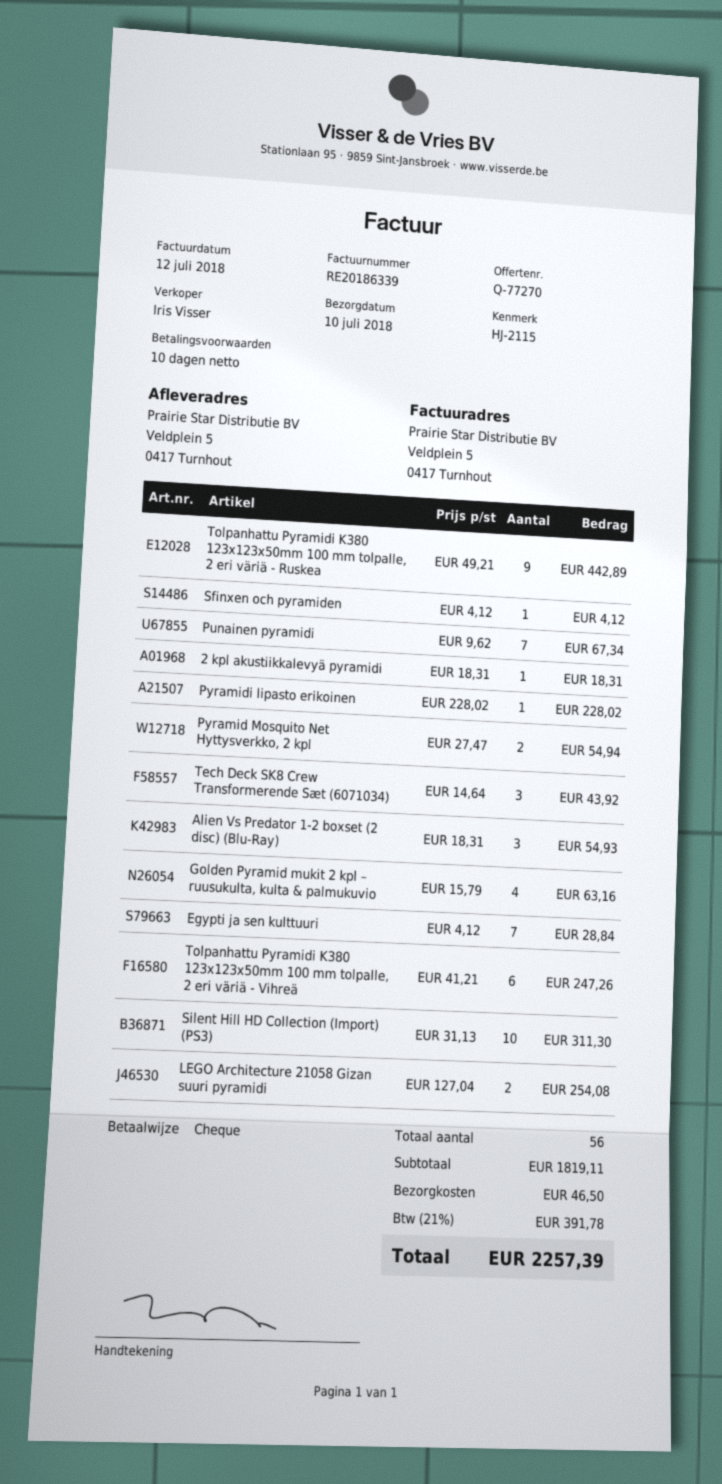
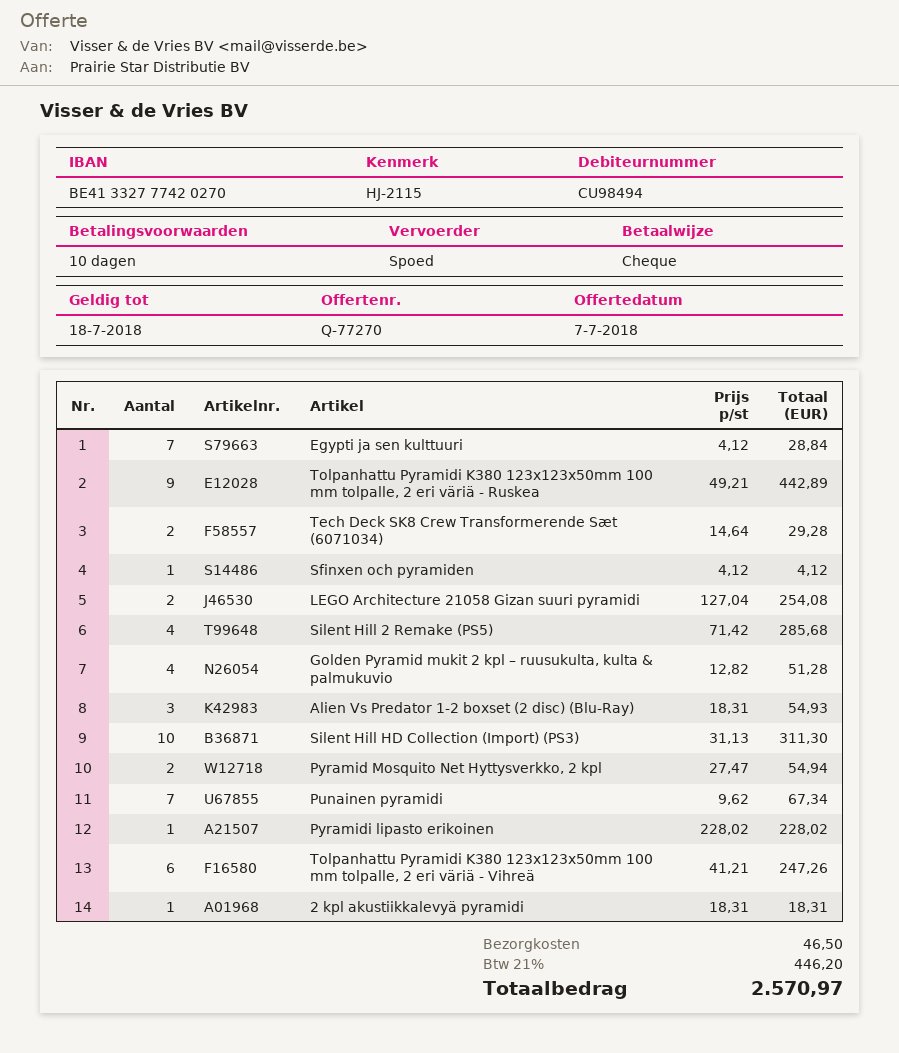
Tech Deck SK8 Crew Transformerende Sæt (6071034): 3 x 14.64 = 43.92 -> 2 x 14.64 = 29.28
Golden Pyramid mukit 2 kpl – ruusukulta, kulta & palmukuvio: 4 x 15.79 = 63.16 -> 4 x 12.82 = 51.28
Silent Hill 2 Remake (PS5): none -> 4 x 71.42 = 285.68
tax: 21% = 391.78 -> 21% = 446.20
total: 2257.39 -> 2570.97

